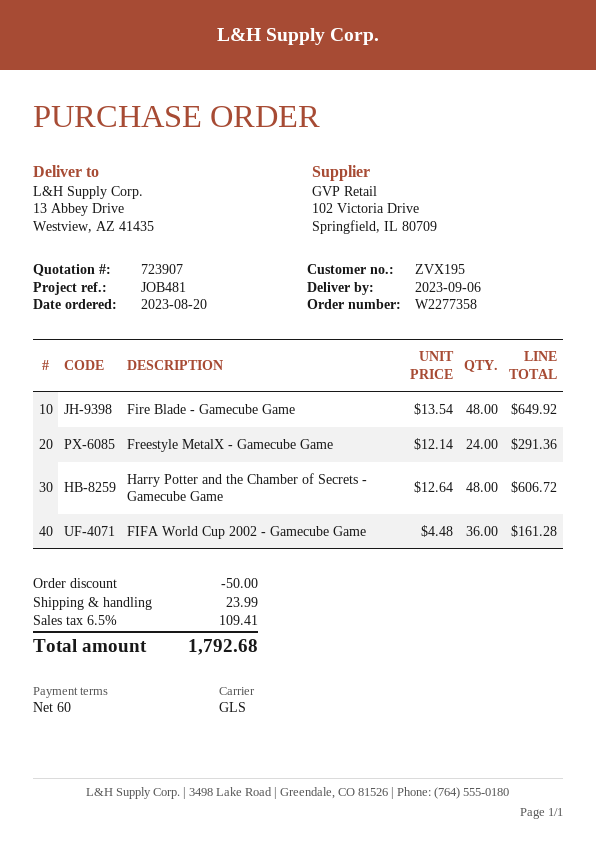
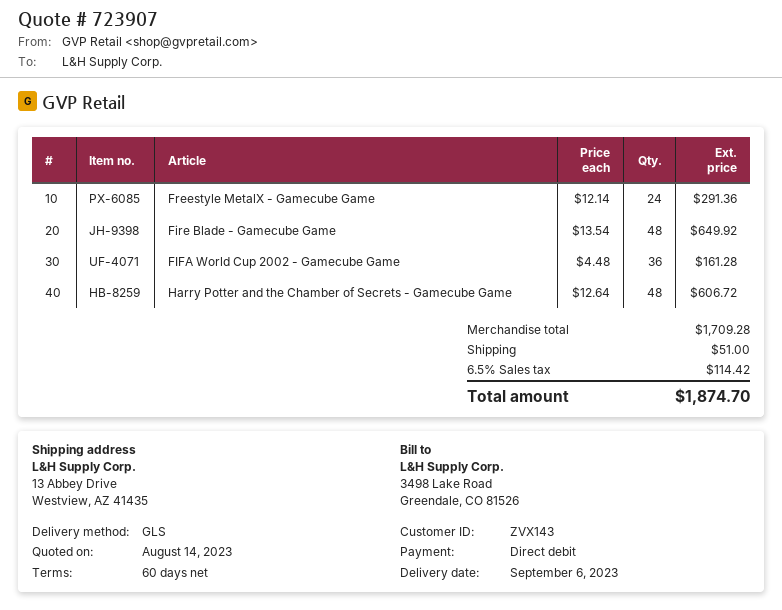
customer number: ZVX195 -> ZVX143
discount: 50.00 -> none
shipping: 23.99 -> 51.00
tax: 6.5% = 109.41 -> 6.5% = 114.42
total: 1792.68 -> 1874.70

